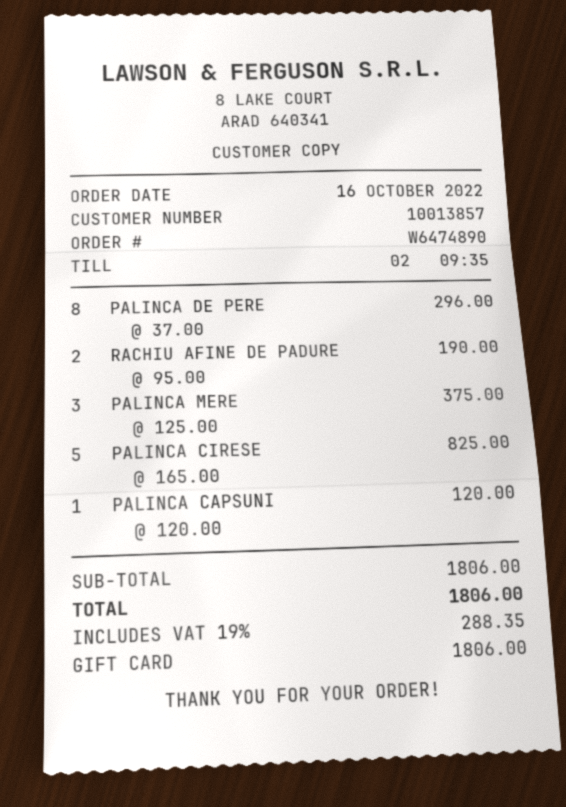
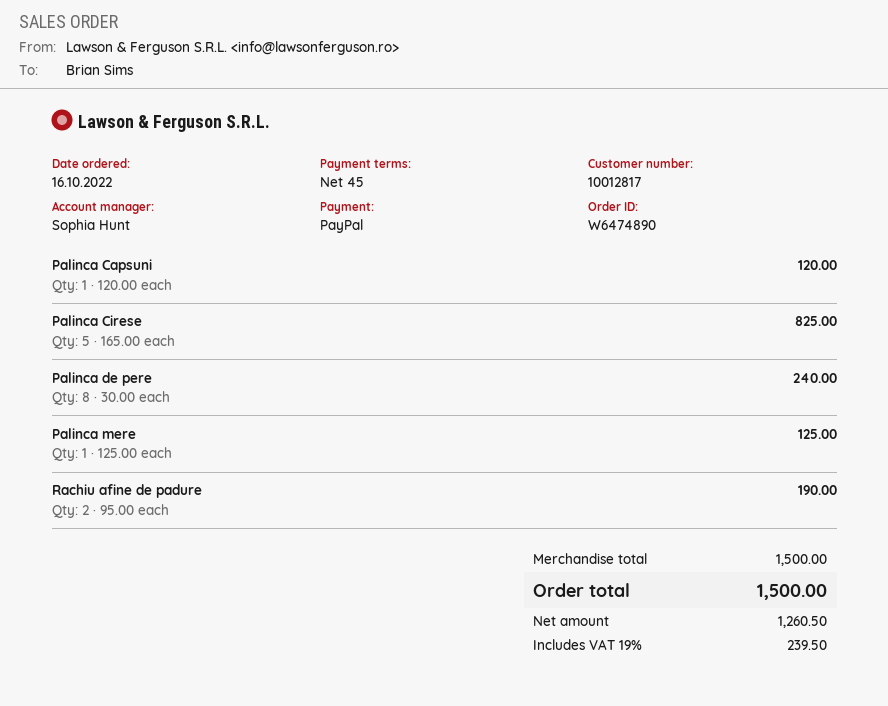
customer number: 10013857 -> 10012817
payment method: gift card -> PayPal
PALINCA DE PERE: 8 x 37.00 = 296.00 -> 8 x 30.00 = 240.00
PALINCA MERE: 3 x 125.00 = 375.00 -> 1 x 125.00 = 125.00
subtotal: 1806.00 -> 1500.00
tax: 19% = 288.35 -> 19% = 239.50
total: 1806.00 -> 1500.00

